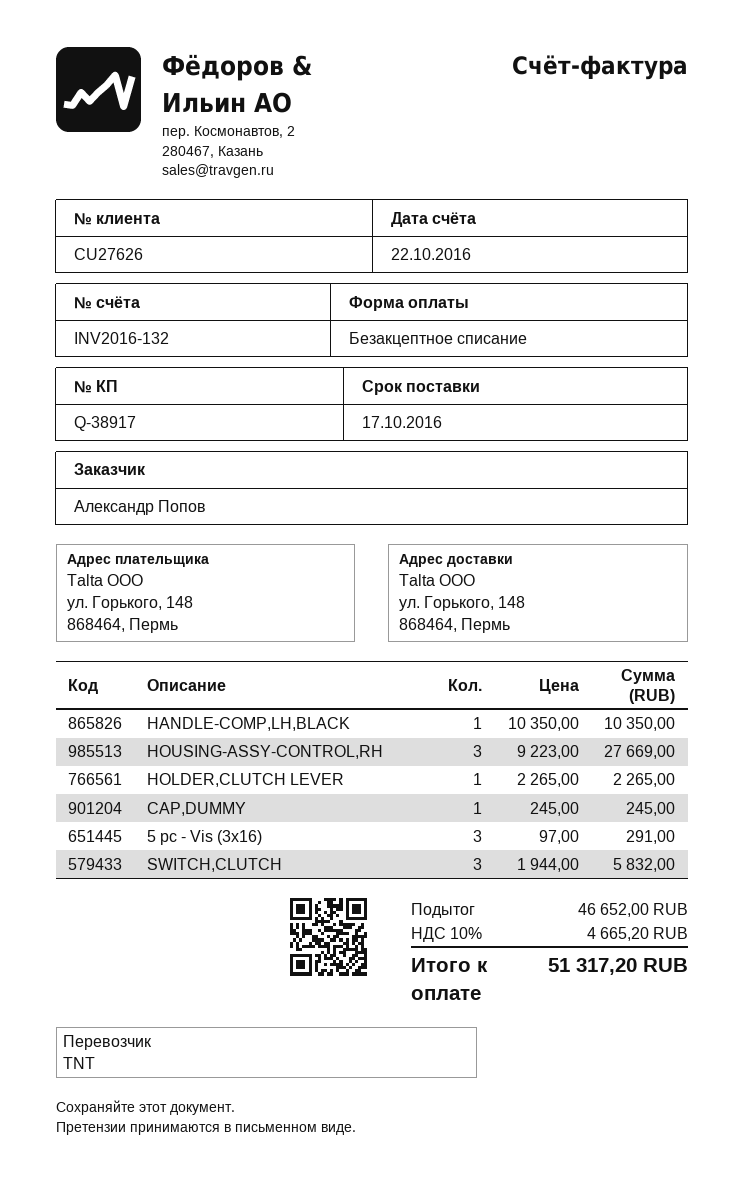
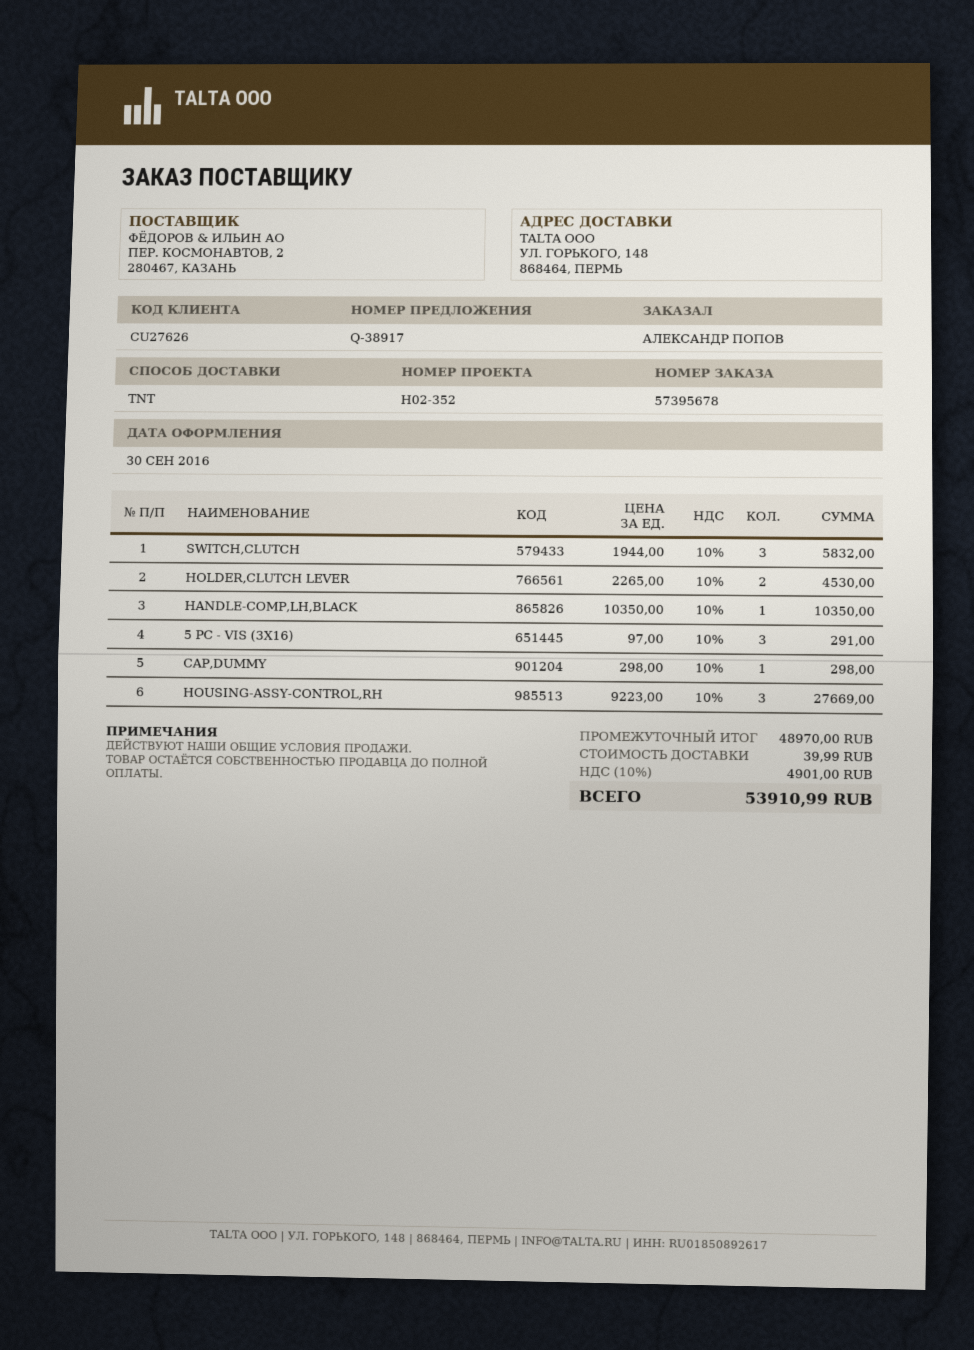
HOLDER,CLUTCH LEVER: 1 x 2265.00 = 2265.00 -> 2 x 2265.00 = 4530.00
CAP,DUMMY: 1 x 245.00 = 245.00 -> 1 x 298.00 = 298.00
subtotal: 46652.00 -> 48970.00
shipping: none -> 39.99
tax: 10% = 4665.20 -> 10% = 4901.00
total: 51317.20 -> 53910.99

